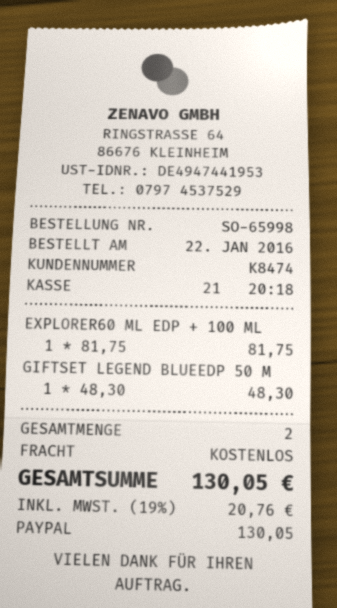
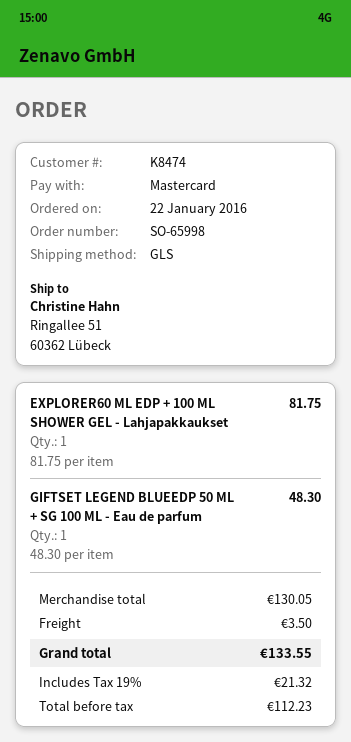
payment method: PayPal -> Mastercard
shipping: 0.00 -> 3.50
tax: 19% = 20.76 -> 19% = 21.32
total: 130.05 -> 133.55

